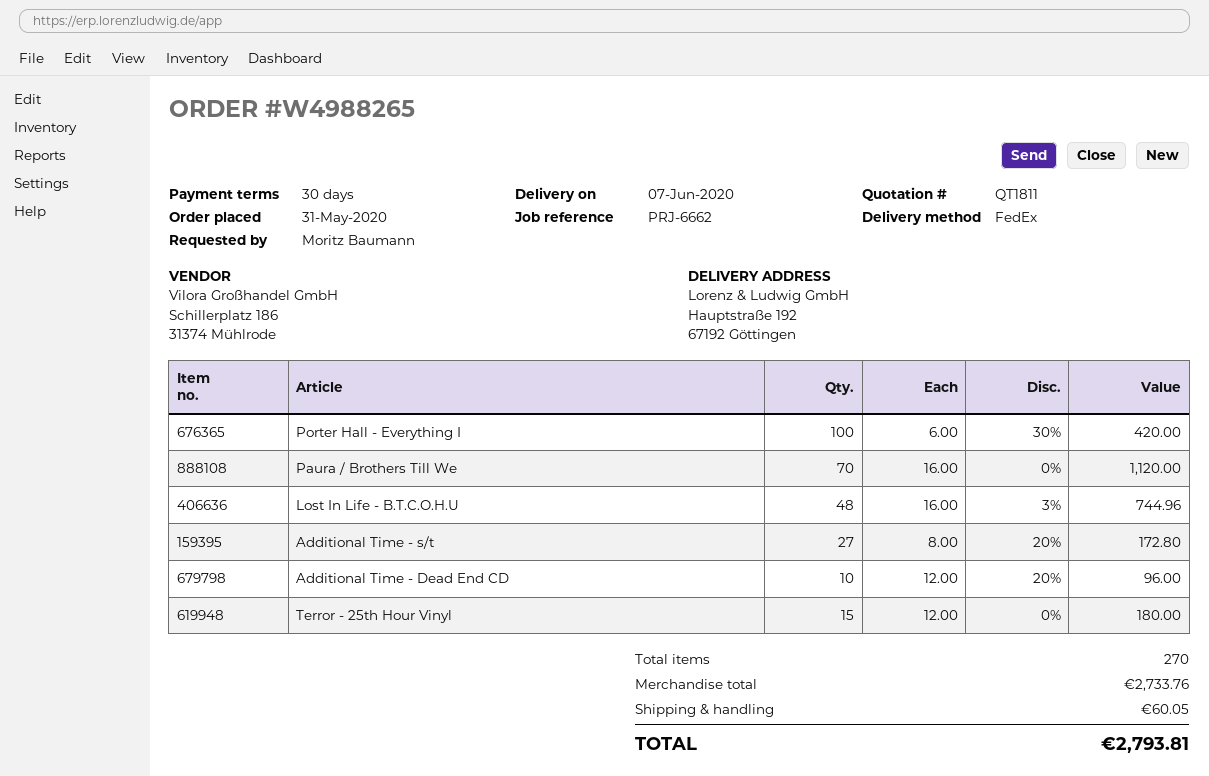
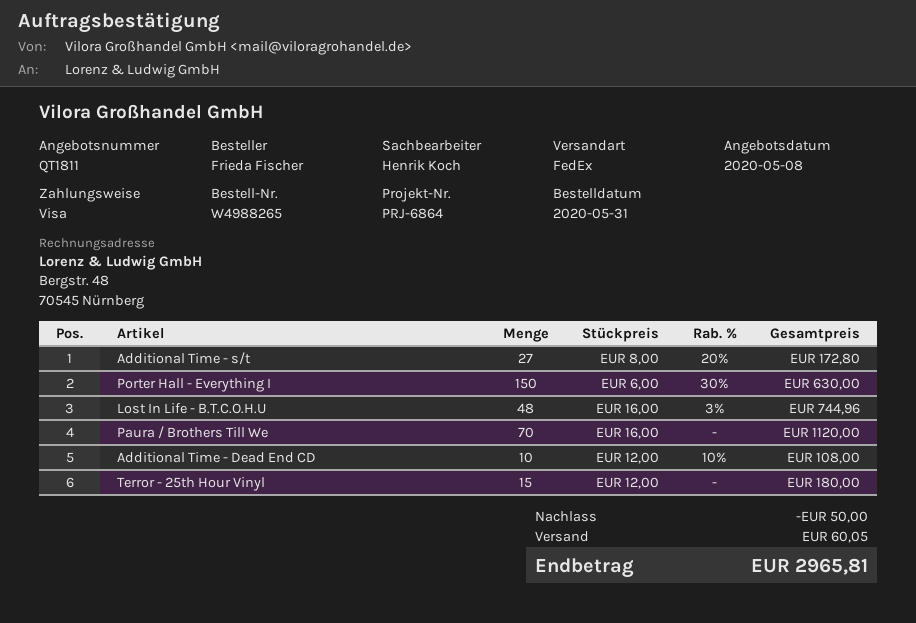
reference: PRJ-6662 -> PRJ-6864
ordered by: Moritz Baumann -> Frieda Fischer
Porter Hall - Everything I: 100 x 6.00 - 30% = 420.00 -> 150 x 6.00 - 30% = 630.00
Additional Time - Dead End CD: 10 x 12.00 - 20% = 96.00 -> 10 x 12.00 - 10% = 108.00
discount: none -> 50.00
total: 2793.81 -> 2965.81

